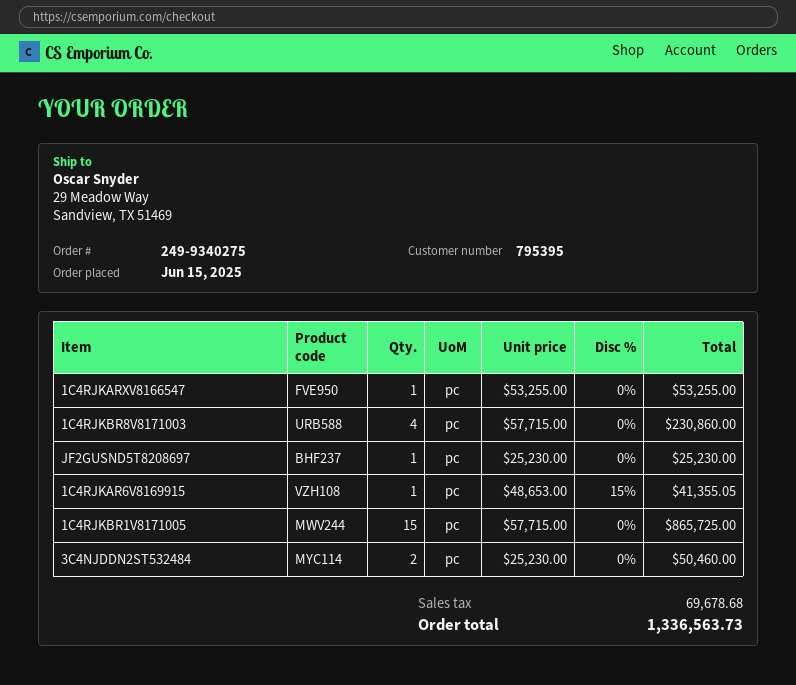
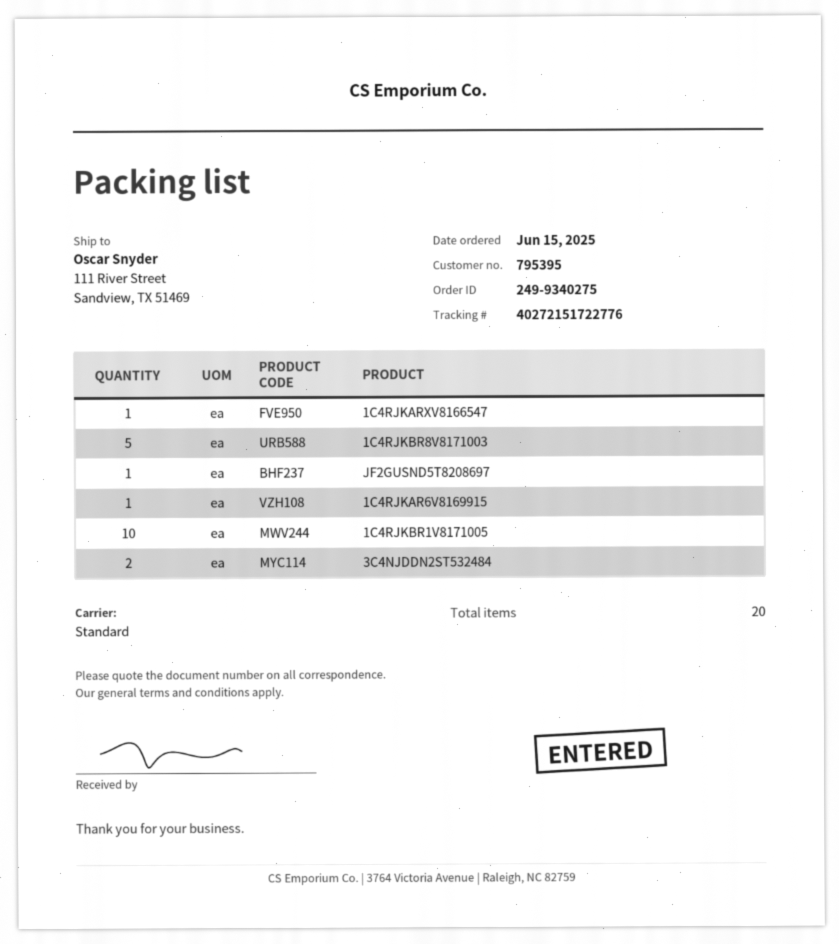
ship to: 29 Meadow Way, Sandview, TX 51469 -> 111 River Street, Sandview, TX 51469
1C4RJKBR8V8171003: 4 -> 5
1C4RJKBR1V8171005: 15 -> 10

